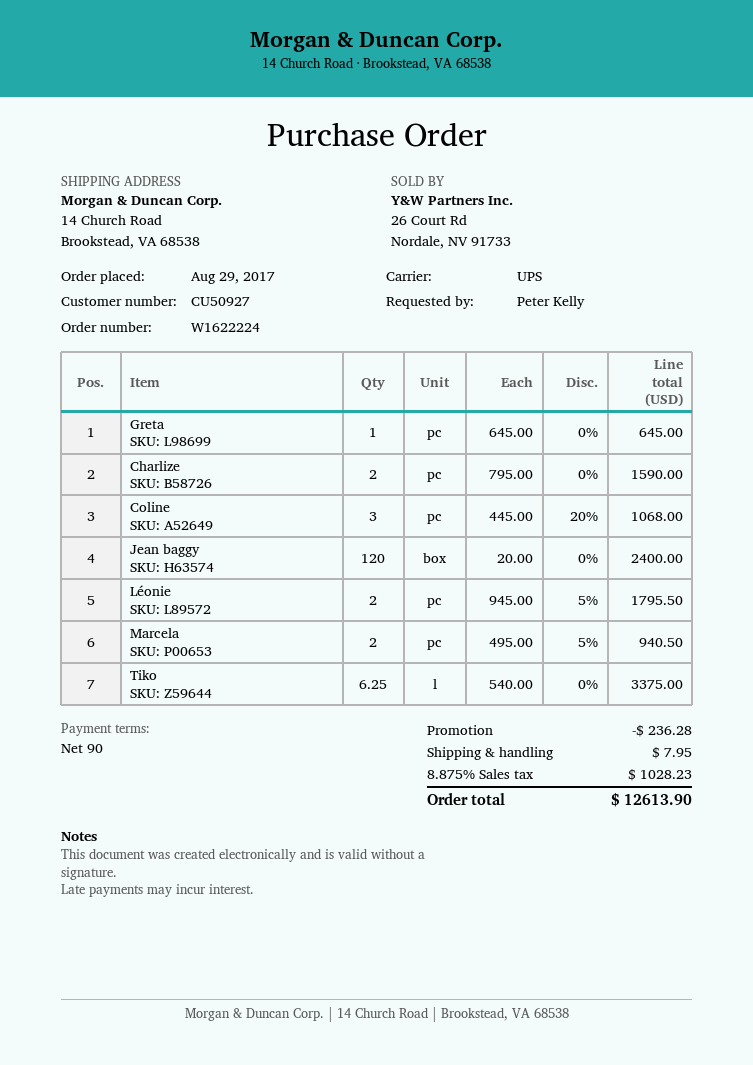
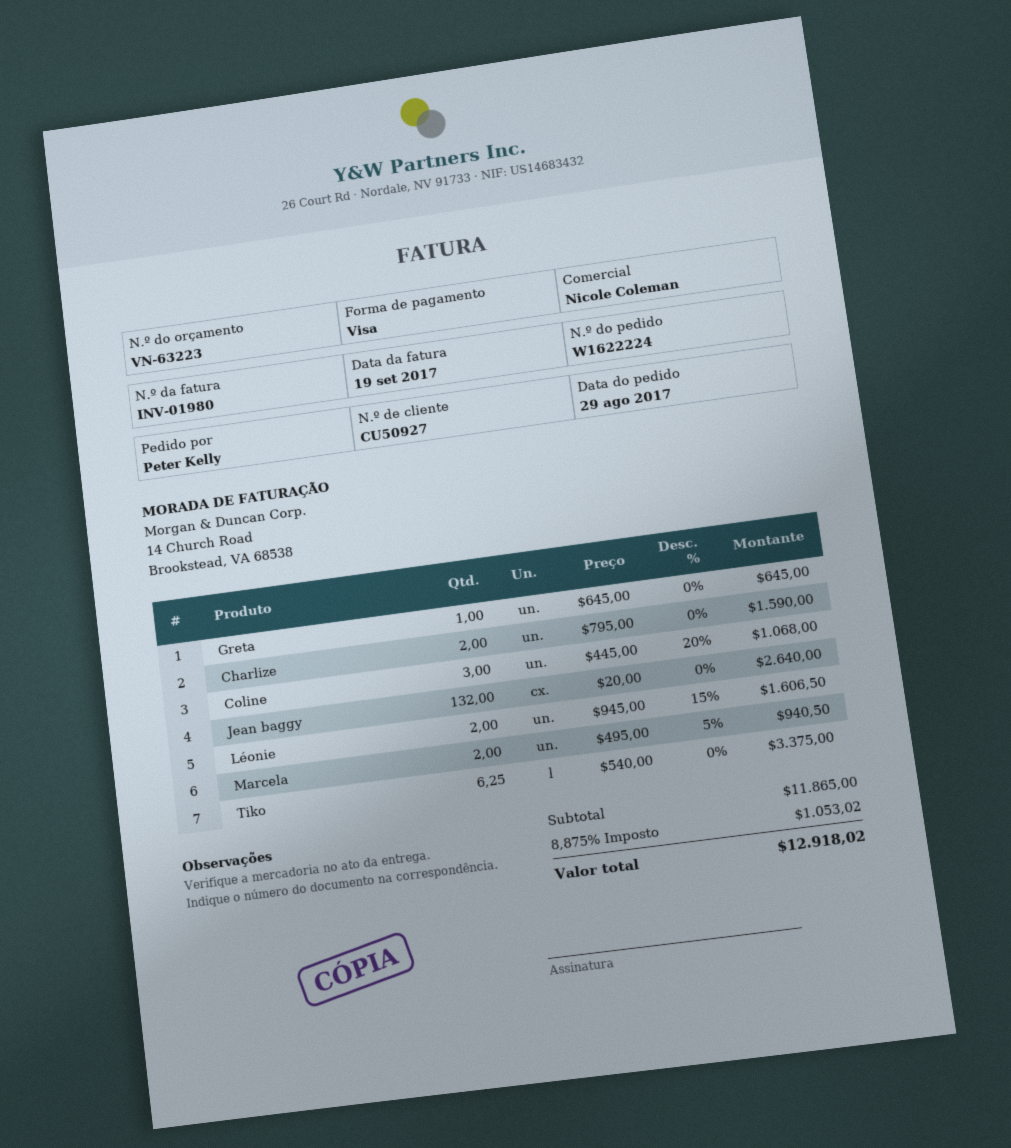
Jean baggy: 120 x 20.00 = 2400.00 -> 132 x 20.00 = 2640.00
Léonie: 2 x 945.00 - 5% = 1795.50 -> 2 x 945.00 - 15% = 1606.50
discount: 236.28 -> none
shipping: 7.95 -> none
tax: 8.875% = 1028.23 -> 8.875% = 1053.02
total: 12613.90 -> 12918.02

